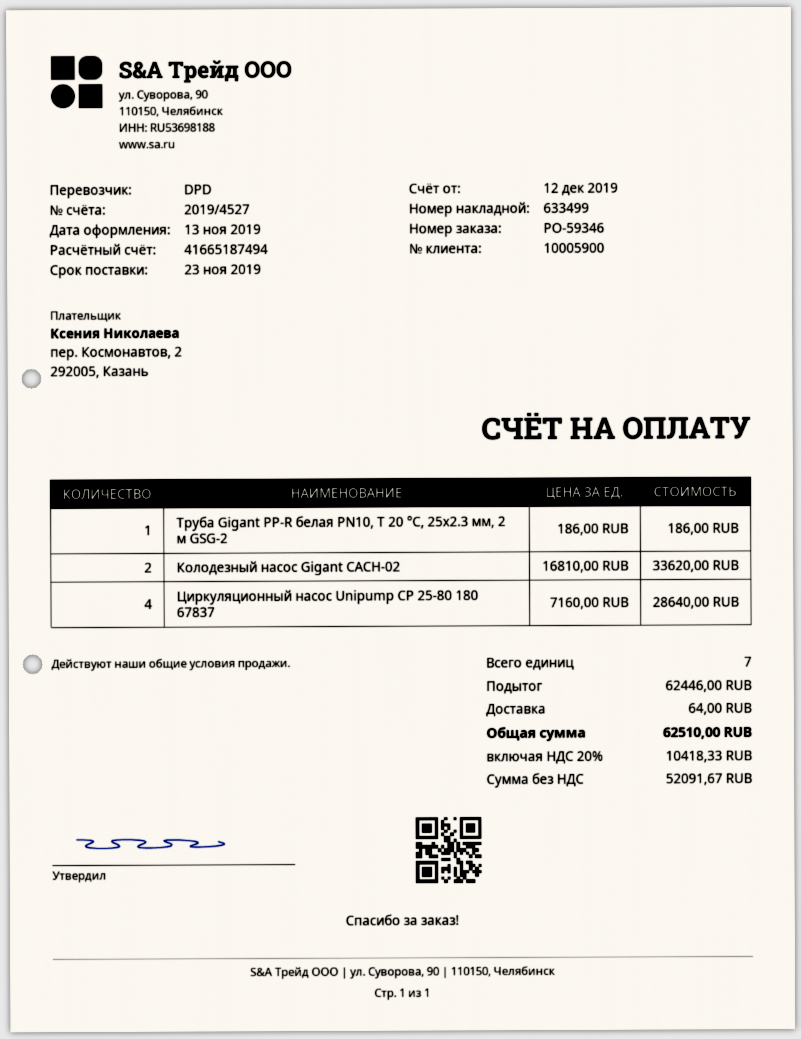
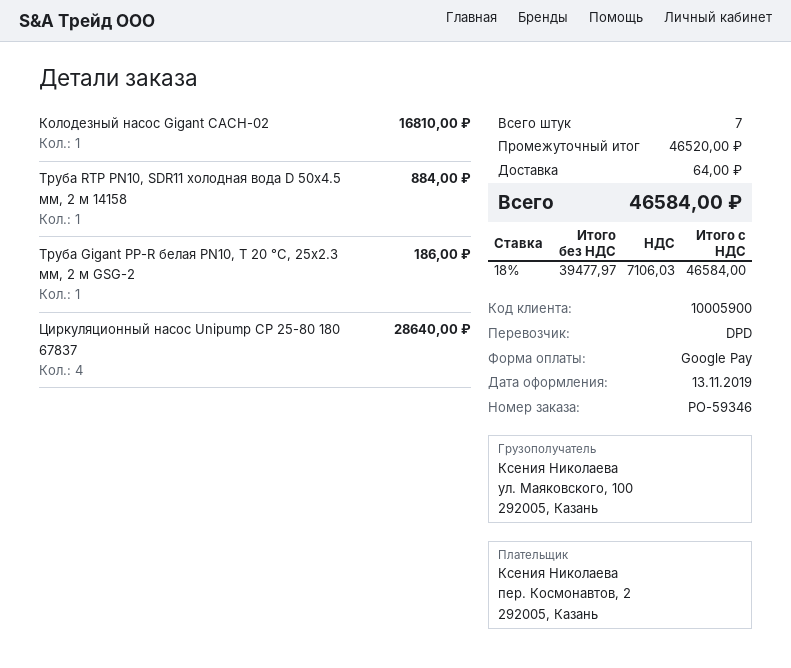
Колодезный насос Gigant CACH-02: 2 for 33620.00 -> 1 for 16810.00
Труба RTP PN10, SDR11 холодная вода D 50х4.5 мм, 2 м 14158: none -> 1 for 884.00
subtotal: 62446.00 -> 46520.00
net: 52091.67 -> 39477.97
tax: 20% = 10418.33 -> 18% = 7106.03
total: 62510.00 -> 46584.00

